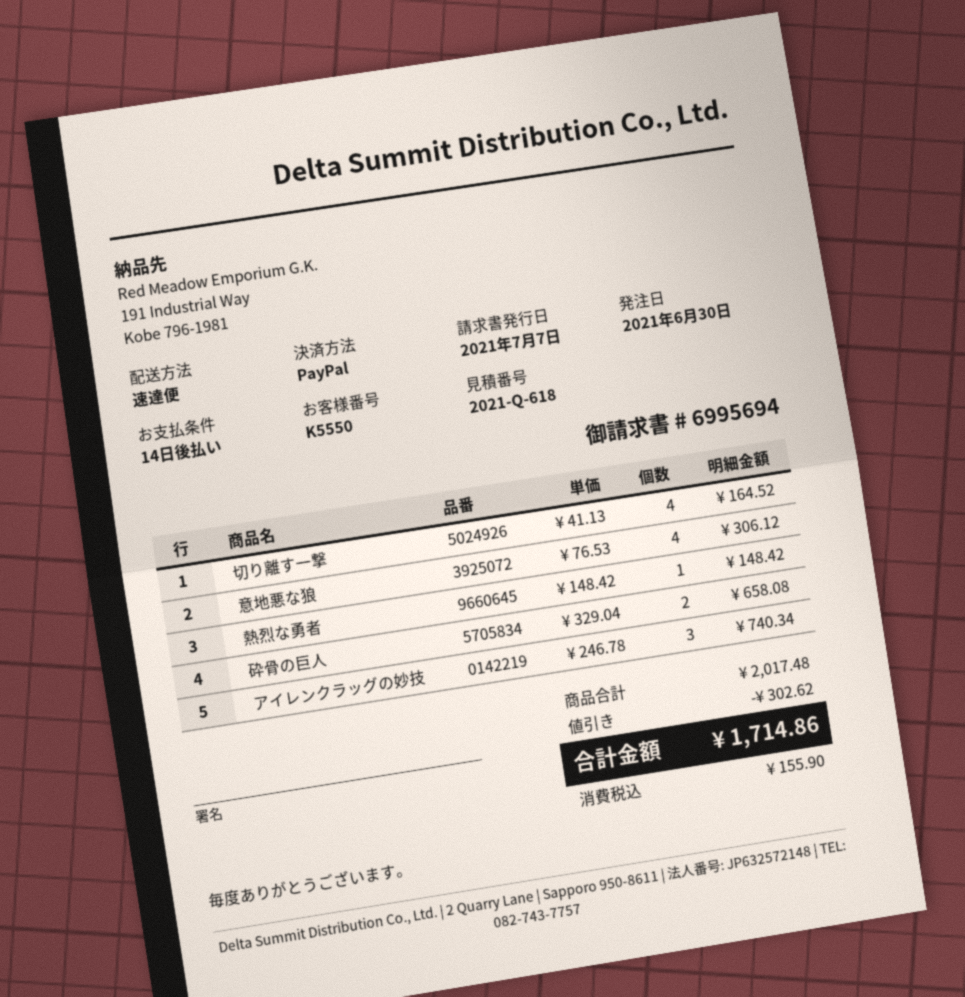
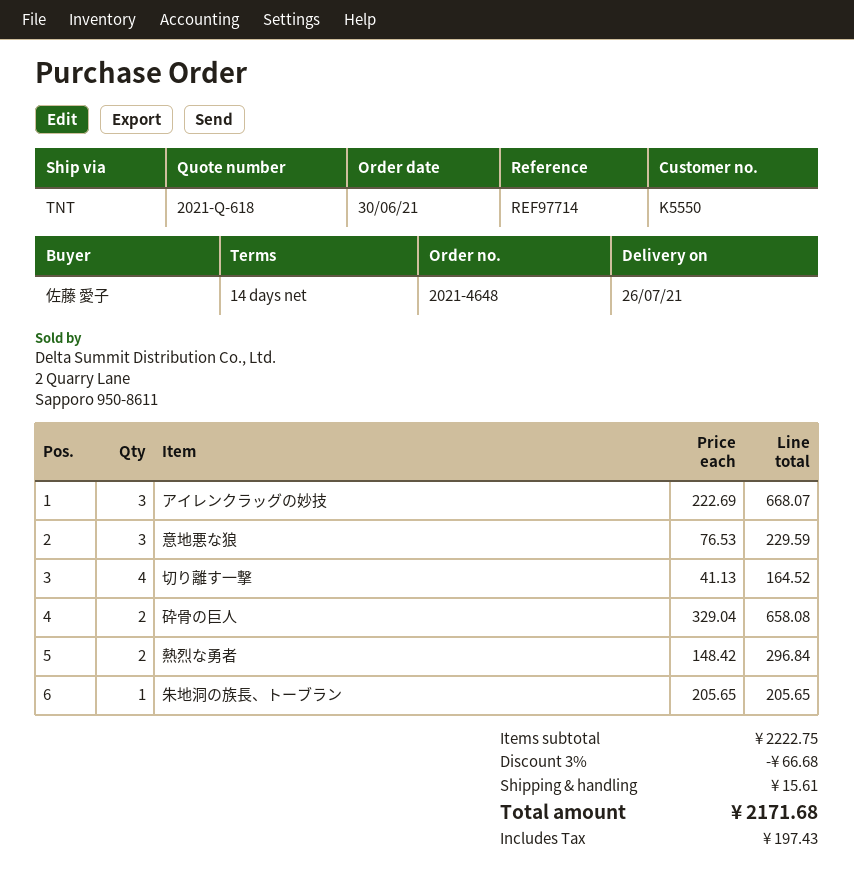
shipping method: express -> TNT
意地悪な狼: 4 x 76.53 = 306.12 -> 3 x 76.53 = 229.59
熱烈な勇者: 1 x 148.42 = 148.42 -> 2 x 148.42 = 296.84
アイレンクラッグの妙技: 3 x 246.78 = 740.34 -> 3 x 222.69 = 668.07
朱地洞の族長、トーブラン: none -> 1 x 205.65 = 205.65
subtotal: 2017.48 -> 2222.75
discount: 302.62 -> 66.68
shipping: none -> 15.61
tax: 155.90 -> 197.43
total: 1714.86 -> 2171.68

